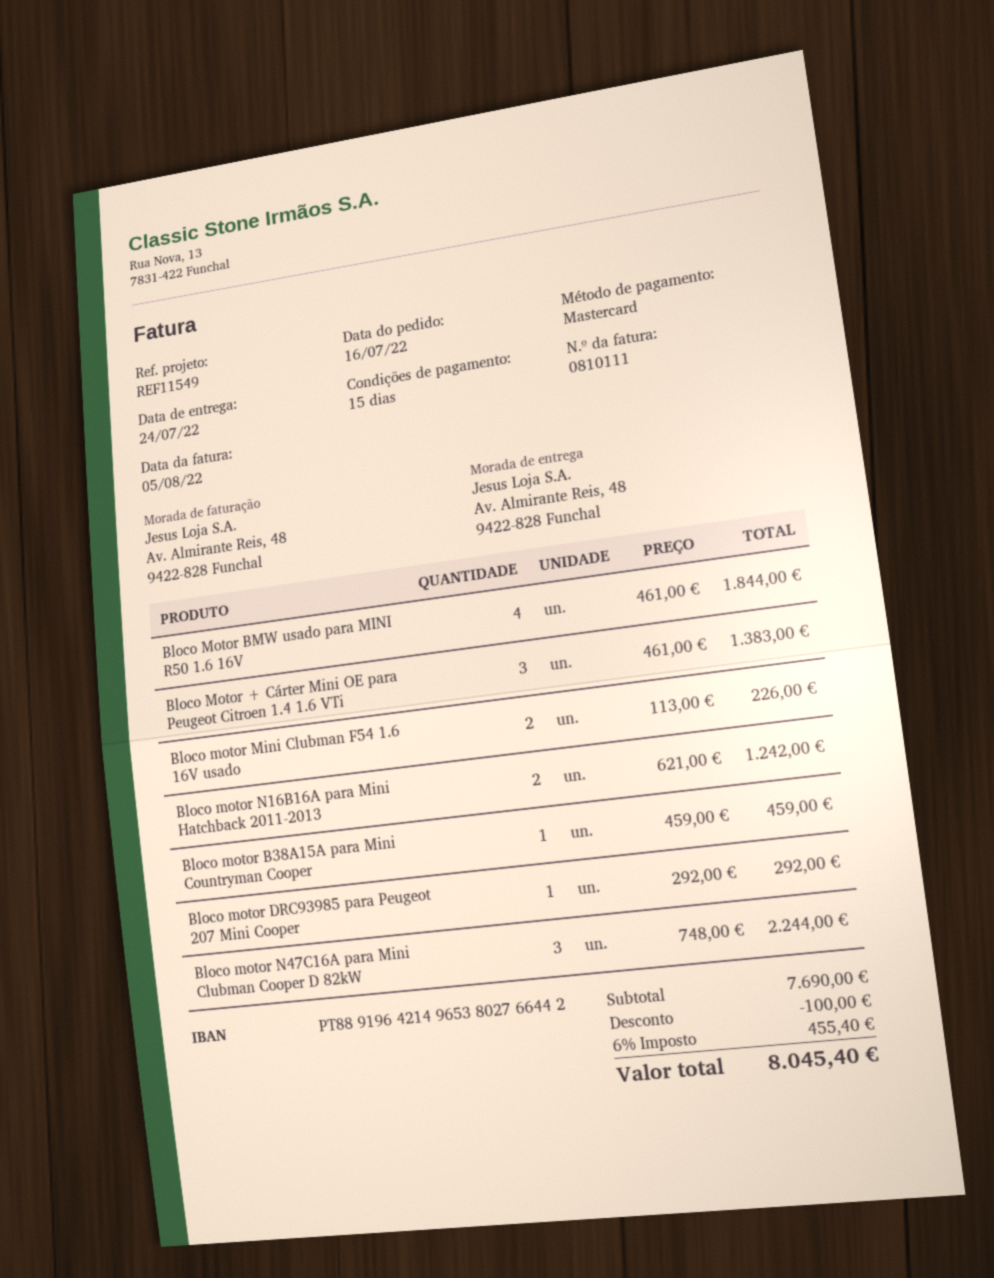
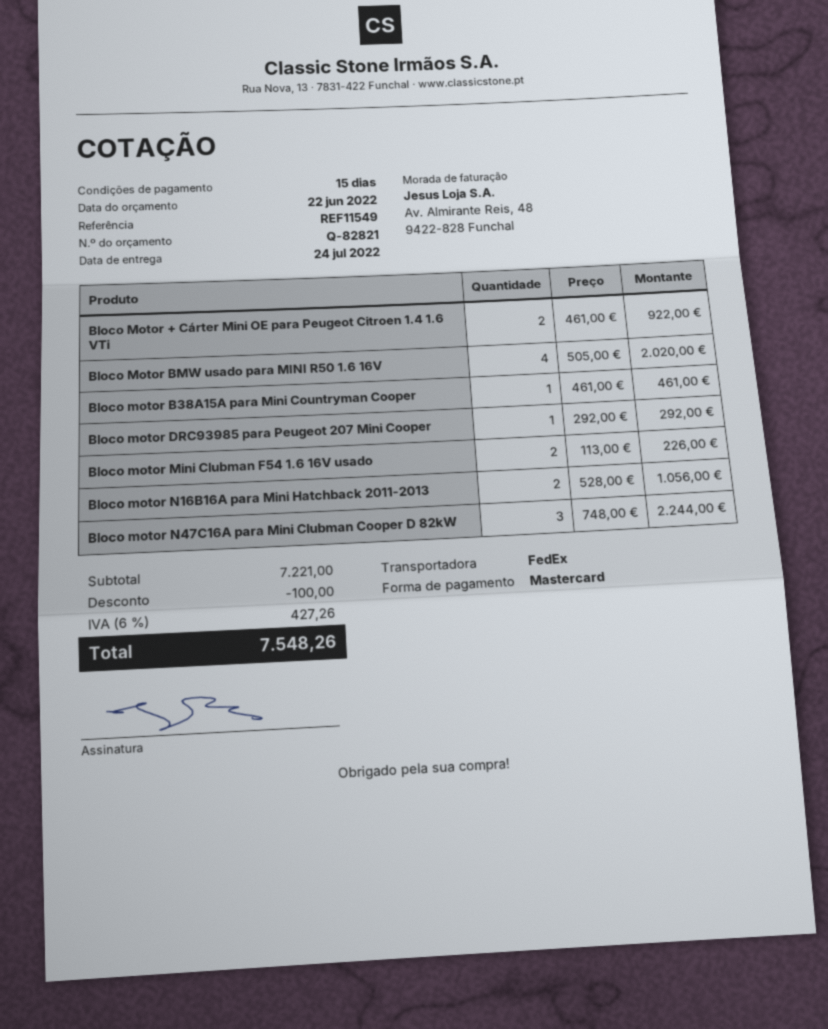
Bloco Motor BMW usado para MINI R50 1.6 16V: 4 x 461.00 = 1844.00 -> 4 x 505.00 = 2020.00
Bloco Motor + Cárter Mini OE para Peugeot Citroen 1.4 1.6 VTi: 3 x 461.00 = 1383.00 -> 2 x 461.00 = 922.00
Bloco motor N16B16A para Mini Hatchback 2011-2013: 2 x 621.00 = 1242.00 -> 2 x 528.00 = 1056.00
Bloco motor B38A15A para Mini Countryman Cooper: 1 x 459.00 = 459.00 -> 1 x 461.00 = 461.00
subtotal: 7690.00 -> 7221.00
tax: 6% = 455.40 -> 6% = 427.26
total: 8045.40 -> 7548.26

